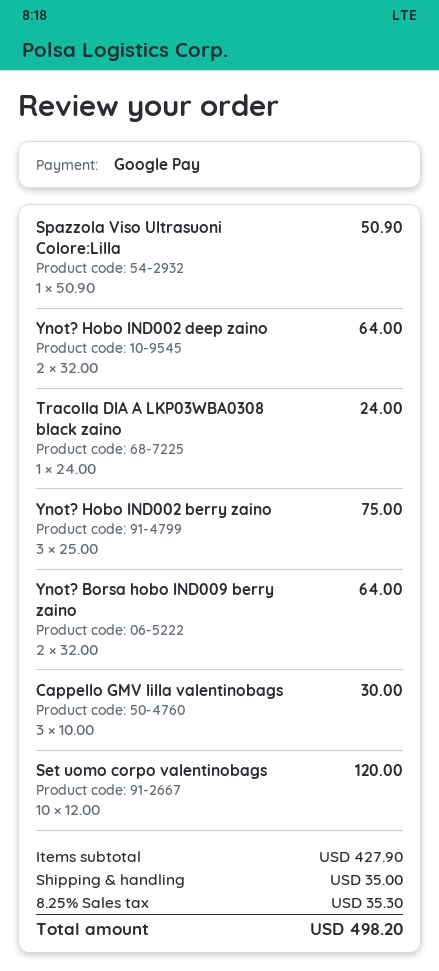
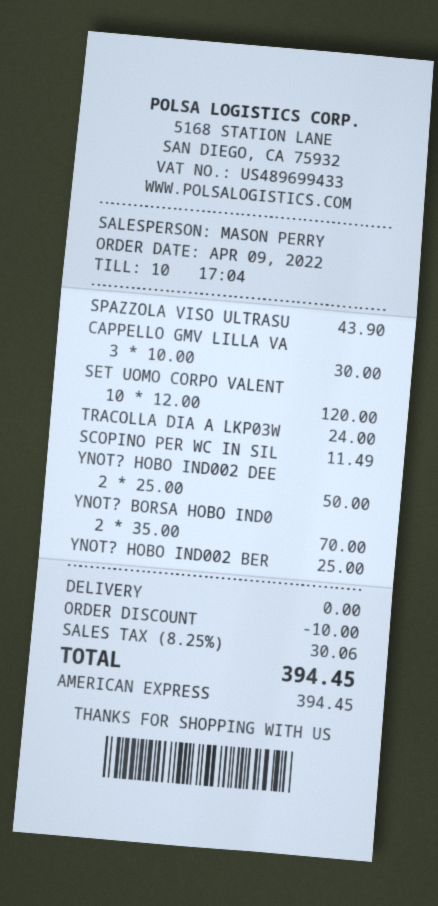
payment method: Google Pay -> American Express
Spazzola Viso Ultrasuoni Colore:Lilla: 1 x 50.90 = 50.90 -> 1 x 43.90 = 43.90
Ynot? Hobo IND002 deep zaino: 2 x 32.00 = 64.00 -> 2 x 25.00 = 50.00
Ynot? Hobo IND002 berry zaino: 3 x 25.00 = 75.00 -> 1 x 25.00 = 25.00
Ynot? Borsa hobo IND009 berry zaino: 2 x 32.00 = 64.00 -> 2 x 35.00 = 70.00
SCOPINO PER WC IN SIL: none -> 1 x 11.49 = 11.49
discount: none -> 10.00
shipping: 35.00 -> 0.00
tax: 8.25% = 35.30 -> 8.25% = 30.06
total: 498.20 -> 394.45

